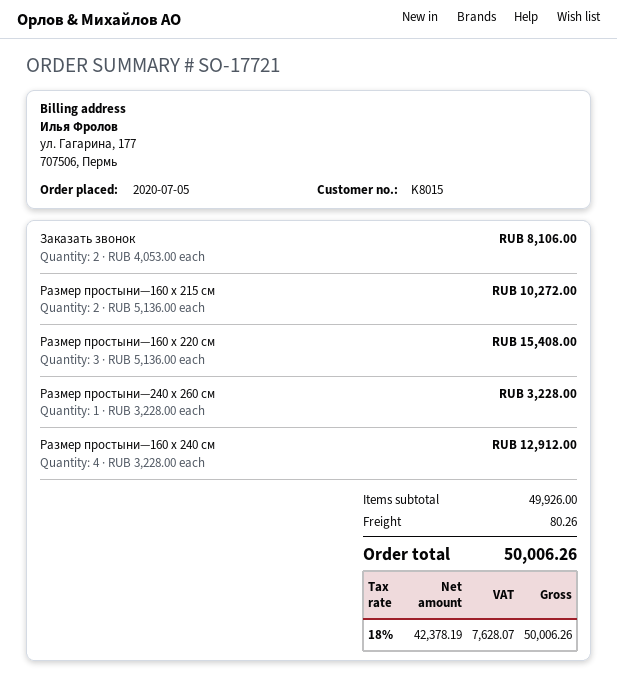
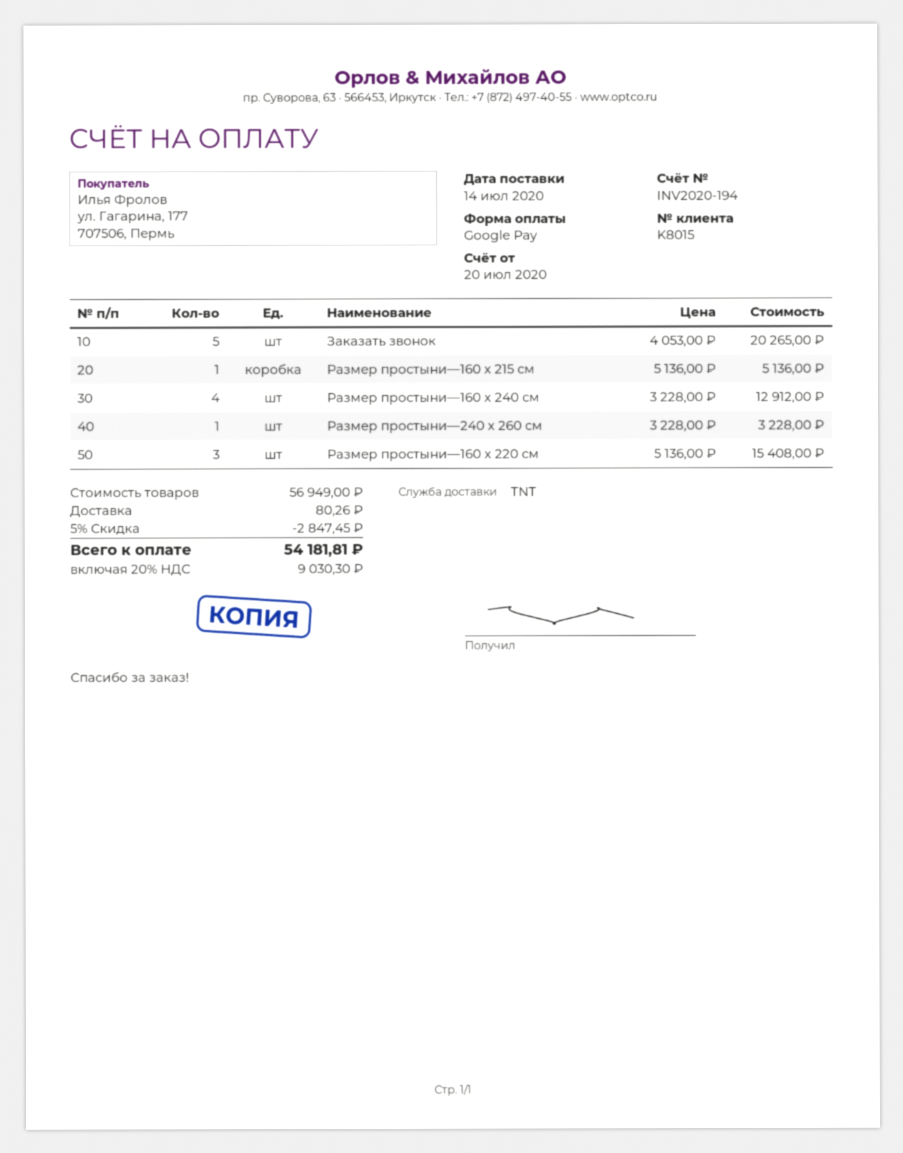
Заказать звонок: 2 x 4053.00 = 8106.00 -> 5 x 4053.00 = 20265.00
Размер простыни—160 х 215 см: 2 x 5136.00 = 10272.00 -> 1 x 5136.00 = 5136.00
subtotal: 49926.00 -> 56949.00
discount: none -> 5% = 2847.45
tax: 18% = 7628.07 -> 20% = 9030.30
total: 50006.26 -> 54181.81

